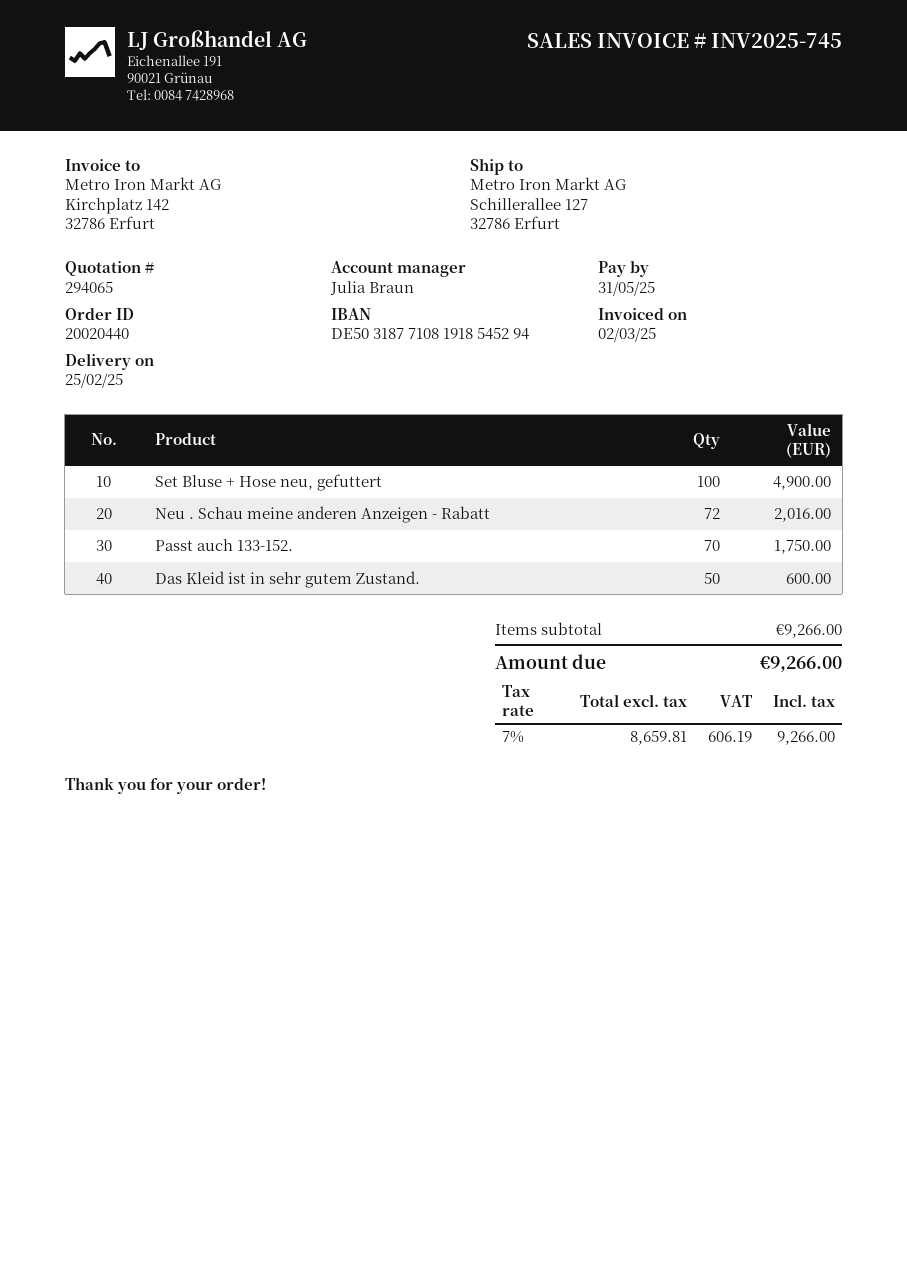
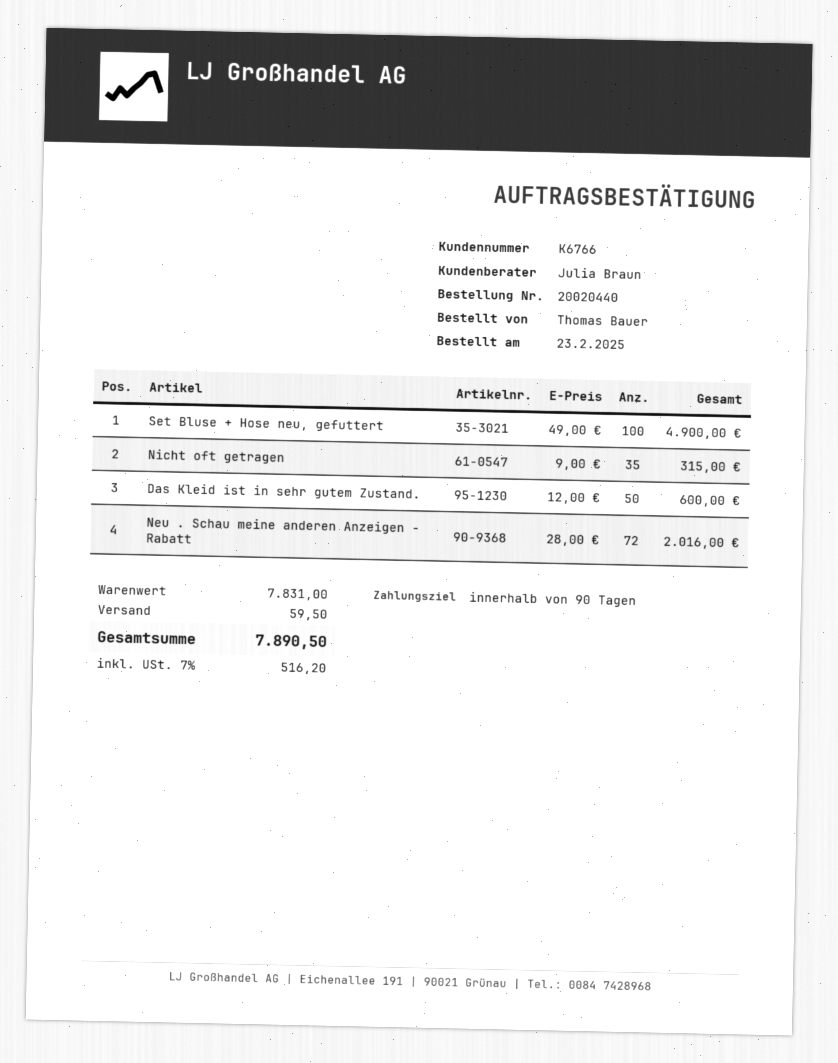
Passt auch 133-152.: 70 for 1750.00 -> none
Nicht oft getragen: none -> 35 for 315.00
subtotal: 9266.00 -> 7831.00
shipping: none -> 59.50
tax: 7% = 606.19 -> 7% = 516.20
total: 9266.00 -> 7890.50

